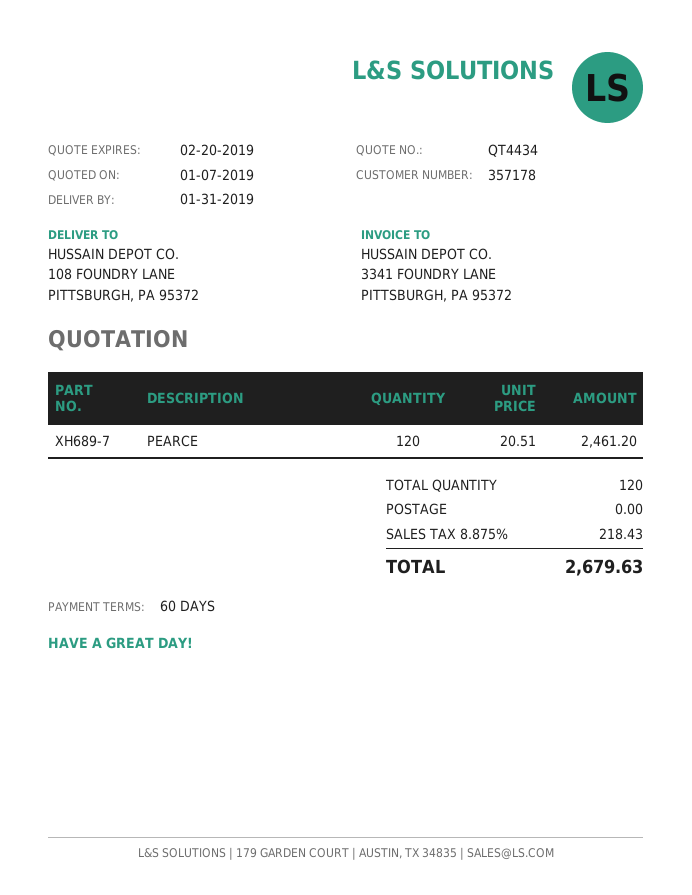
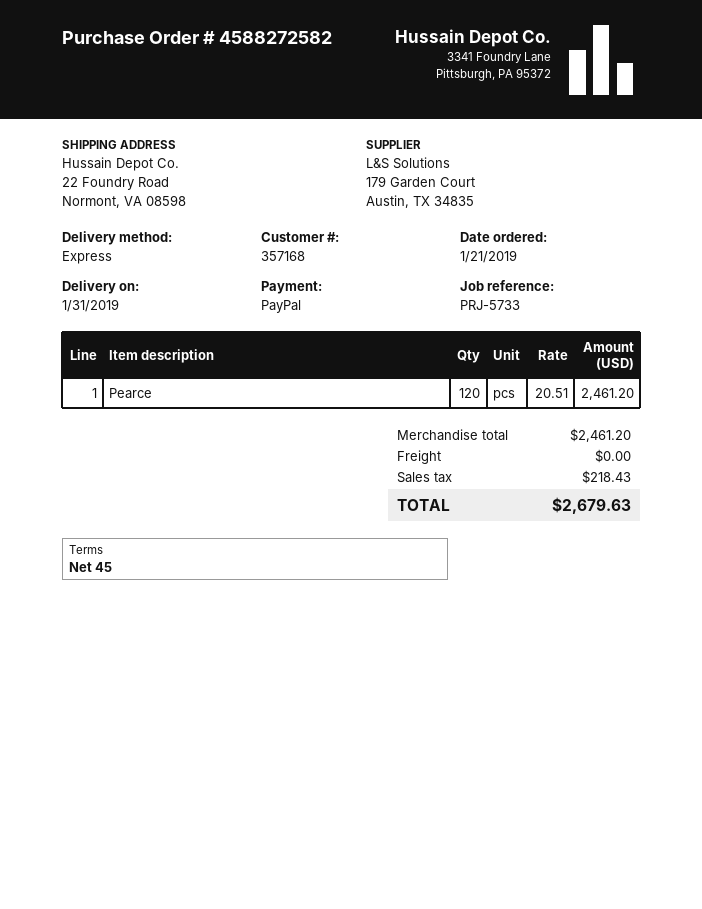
payment terms: 60 days -> 45 days
customer number: 357178 -> 357168
ship to: 108 FOUNDRY LANE, PITTSBURGH, PA 95372 -> 22 Foundry Road, Normont, VA 08598

